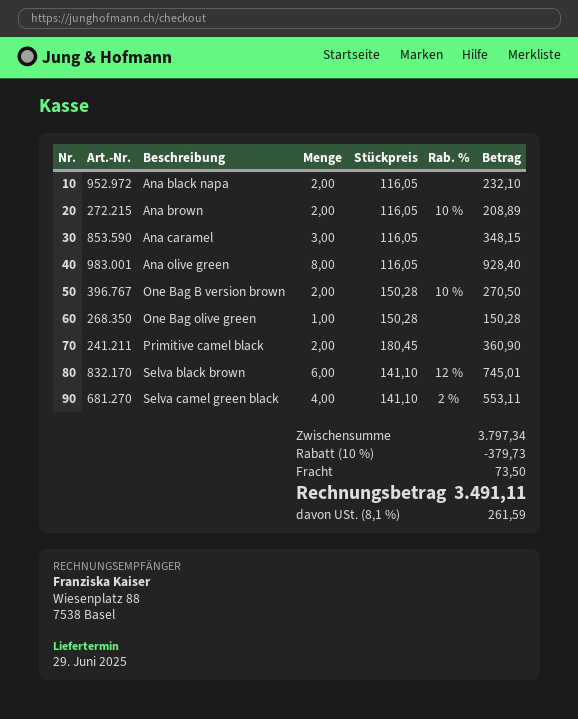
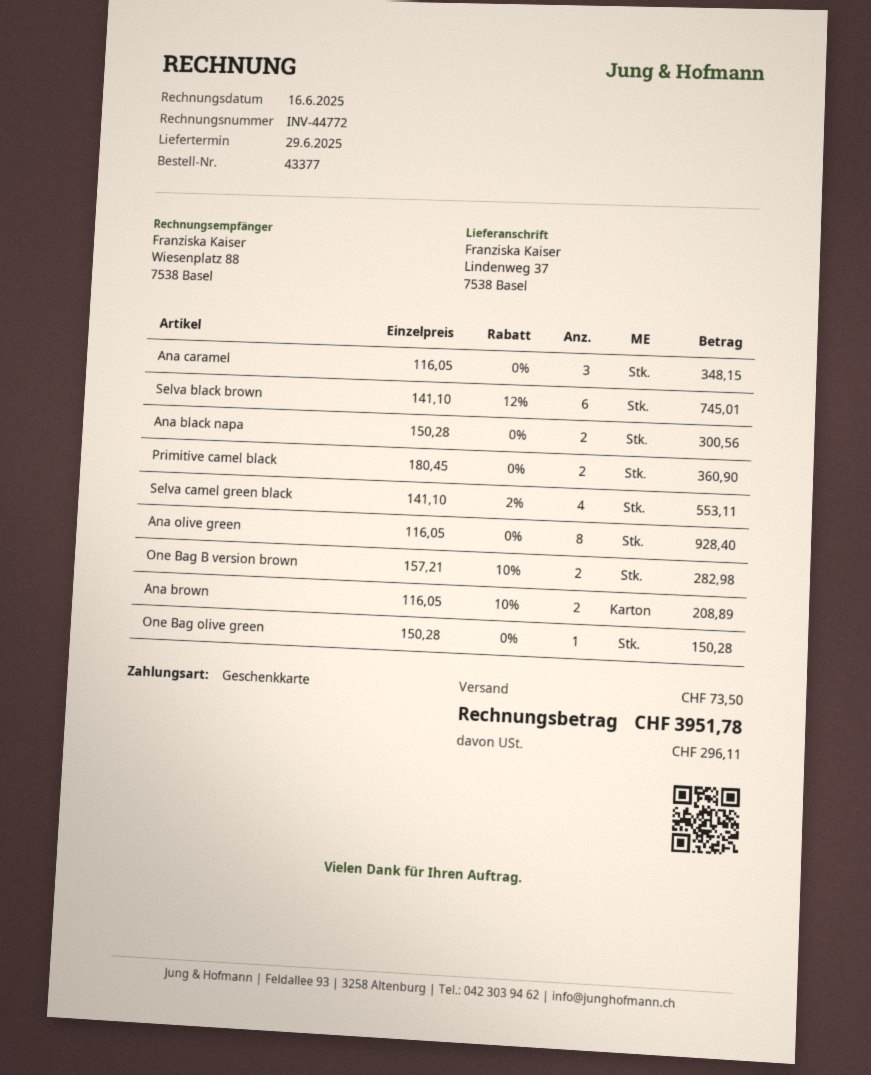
Ana black napa: 2 x 116.05 = 232.10 -> 2 x 150.28 = 300.56
One Bag B version brown: 2 x 150.28 - 10% = 270.50 -> 2 x 157.21 - 10% = 282.98
discount: 10% = 379.73 -> none
tax: 261.59 -> 296.11
total: 3491.11 -> 3951.78

